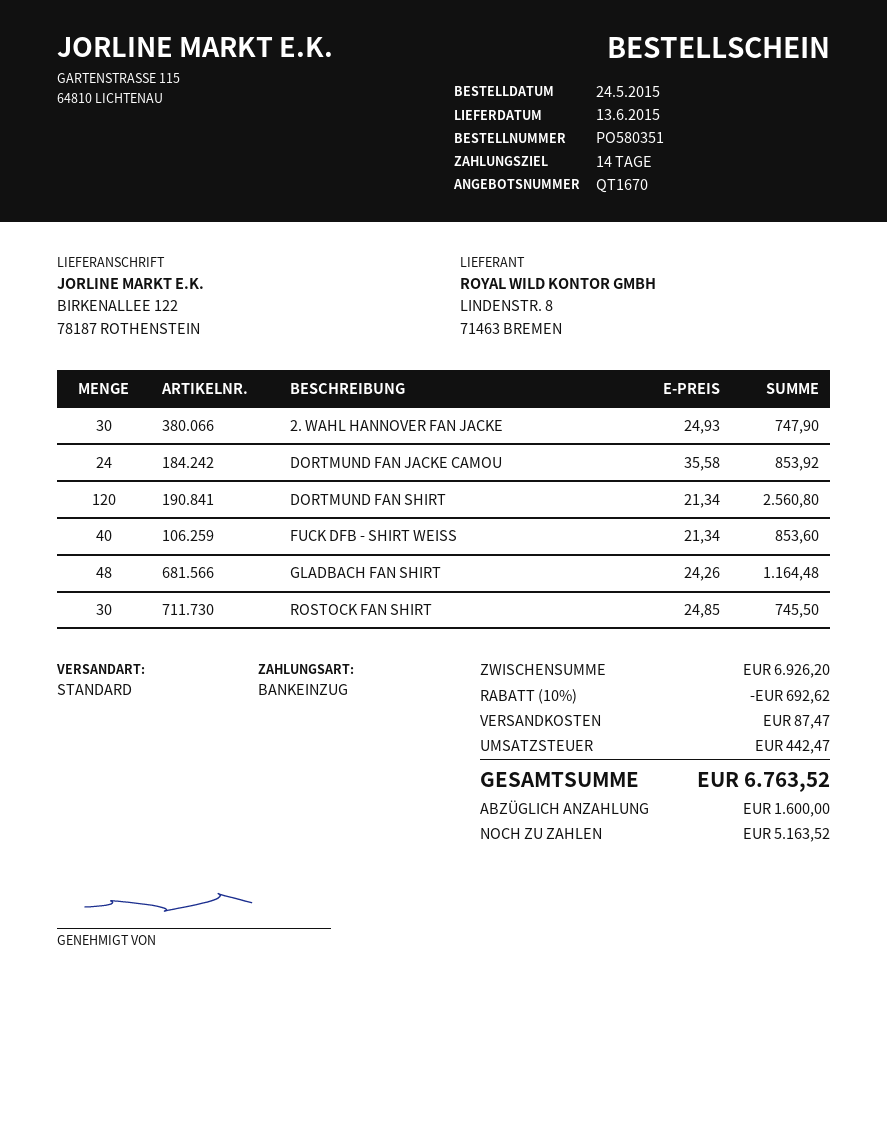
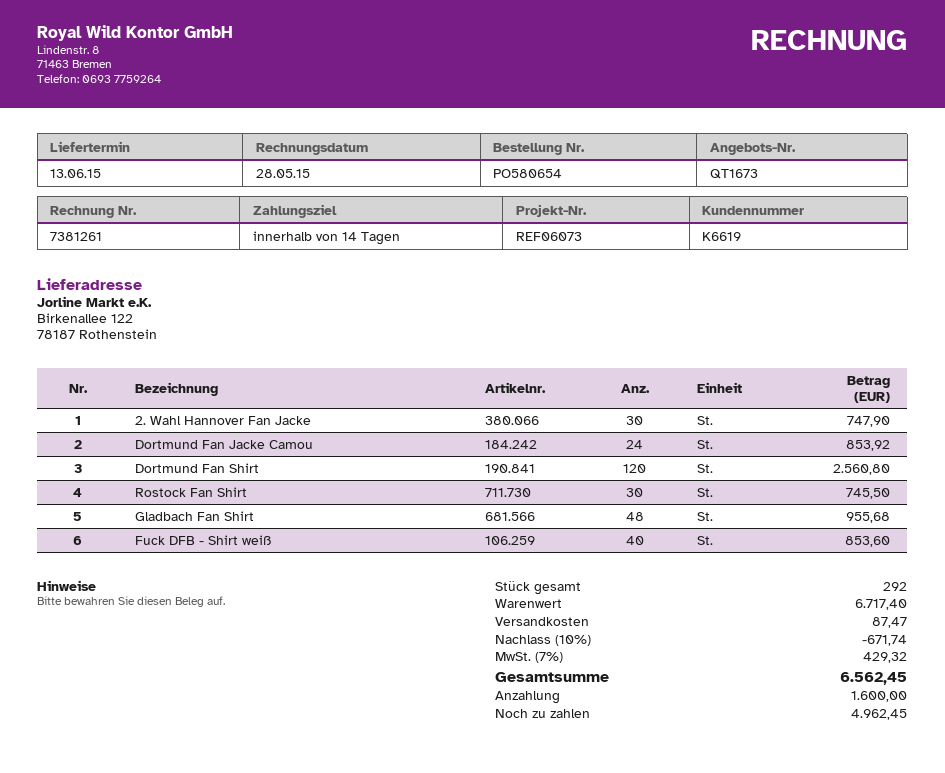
quote number: QT1670 -> QT1673
order number: PO580351 -> PO580654
GLADBACH FAN SHIRT: 48 for 1164.48 -> 48 for 955.68
subtotal: 6926.20 -> 6717.40
discount: 10% = 692.62 -> 10% = 671.74
tax: 442.47 -> 429.32
total: 6763.52 -> 6562.45
balance: 5163.52 -> 4962.45

